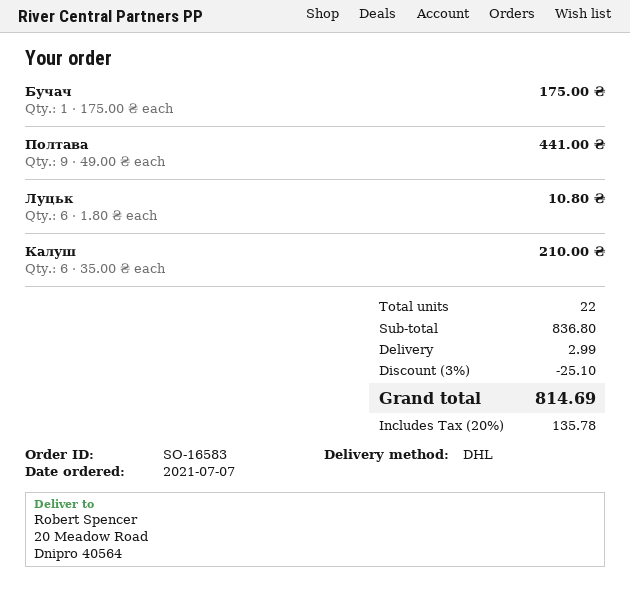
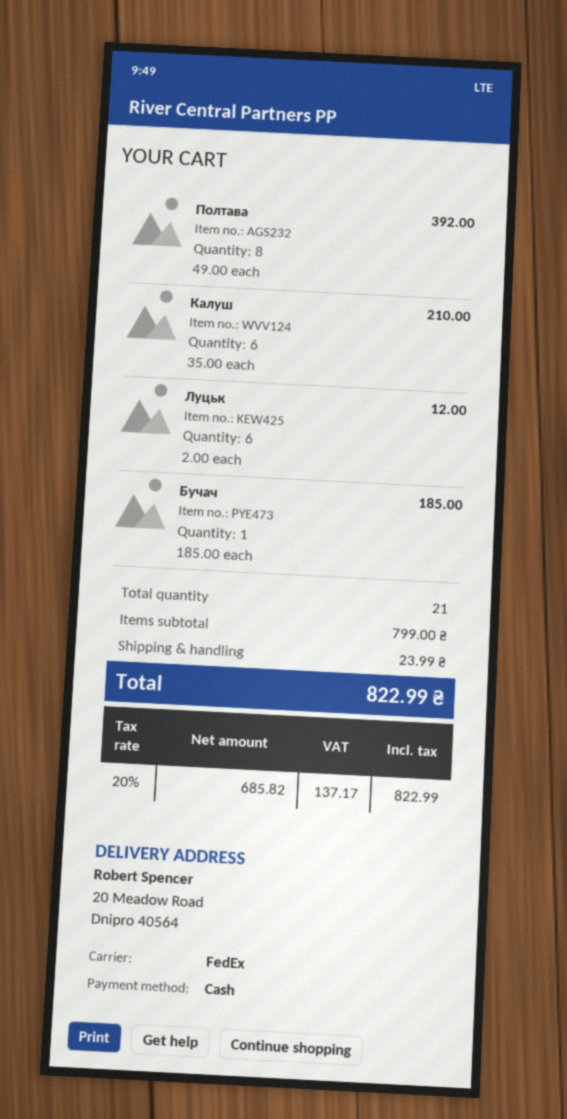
shipping method: DHL -> FedEx
Бучач: 1 x 175.00 = 175.00 -> 1 x 185.00 = 185.00
Полтава: 9 x 49.00 = 441.00 -> 8 x 49.00 = 392.00
Луцьк: 6 x 1.80 = 10.80 -> 6 x 2.00 = 12.00
total quantity: 22 -> 21
subtotal: 836.80 -> 799.00
discount: 3% = 25.10 -> none
shipping: 2.99 -> 23.99
tax: 20% = 135.78 -> 20% = 137.17
total: 814.69 -> 822.99

